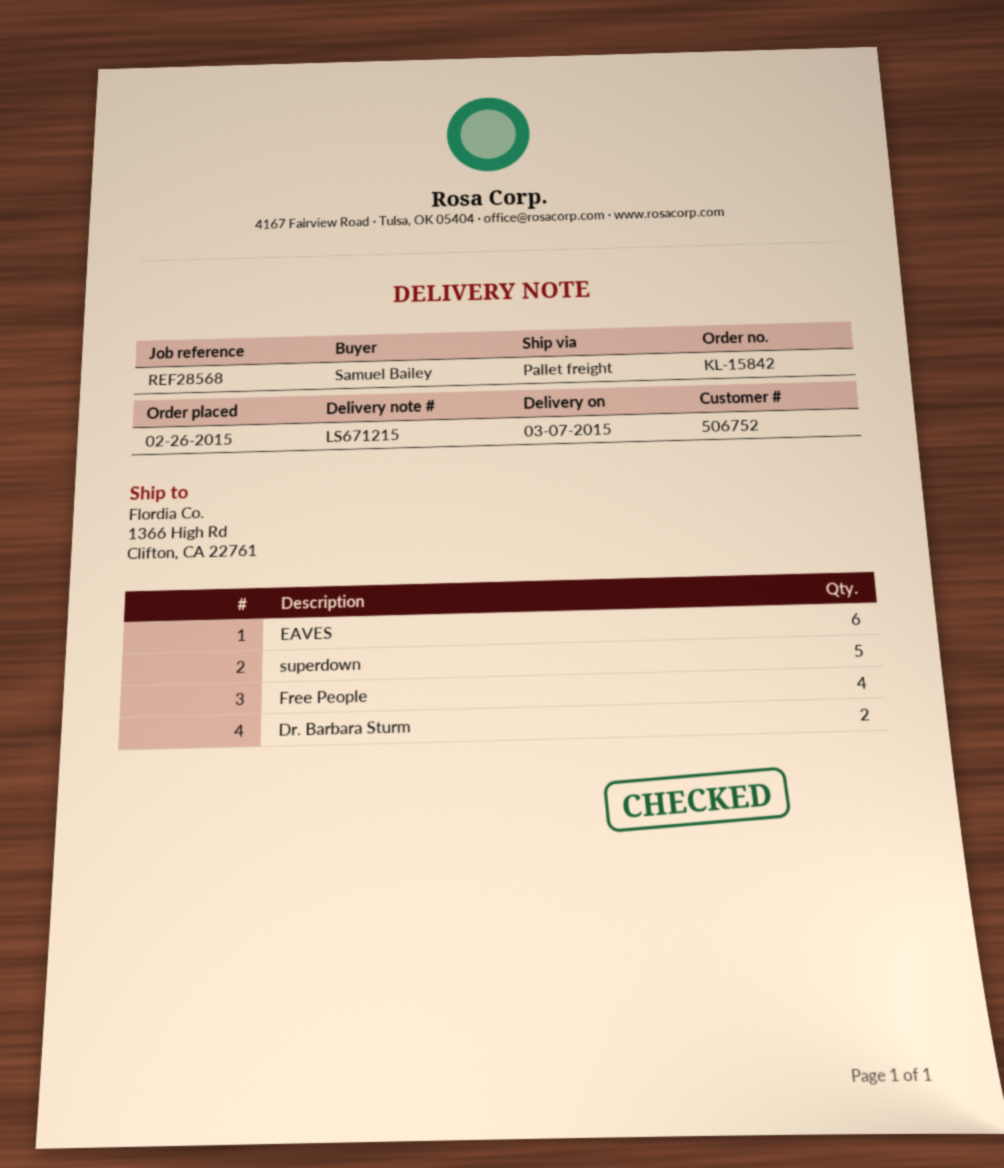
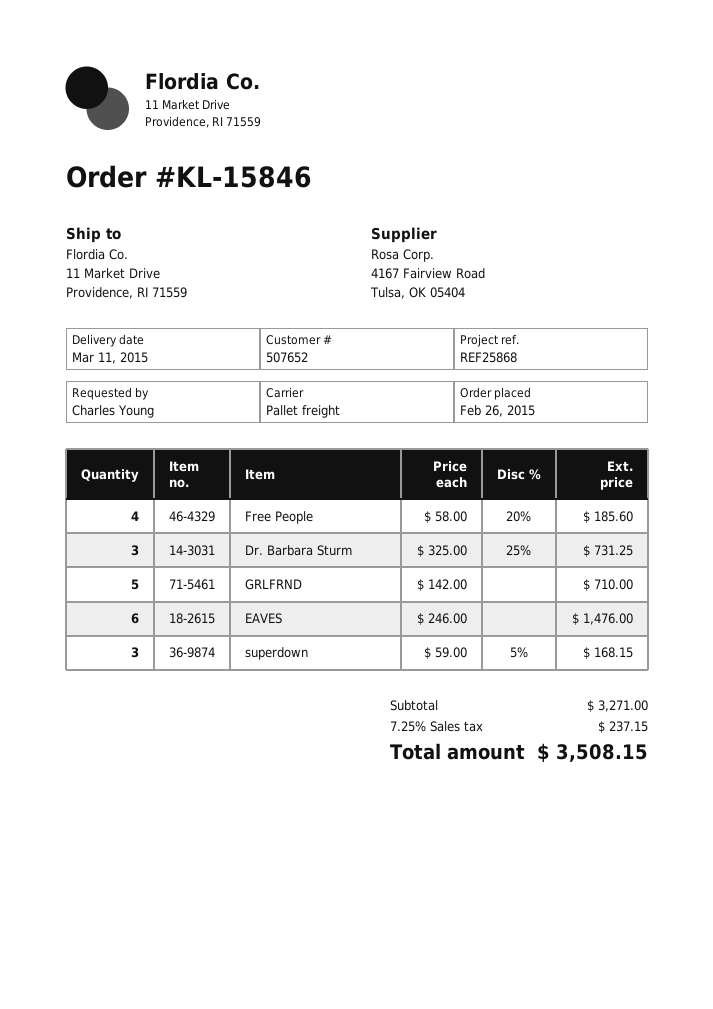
order number: KL-15842 -> KL-15846
delivery date: 2015-03-07 -> 2015-03-11
customer number: 506752 -> 507652
reference: REF28568 -> REF25868
ordered by: Samuel Bailey -> Charles Young
ship to: 1366 High Rd, Clifton, CA 22761 -> 11 Market Drive, Providence, RI 71559
superdown: 5 -> 3
Dr. Barbara Sturm: 2 -> 3
GRLFRND: none -> 5

